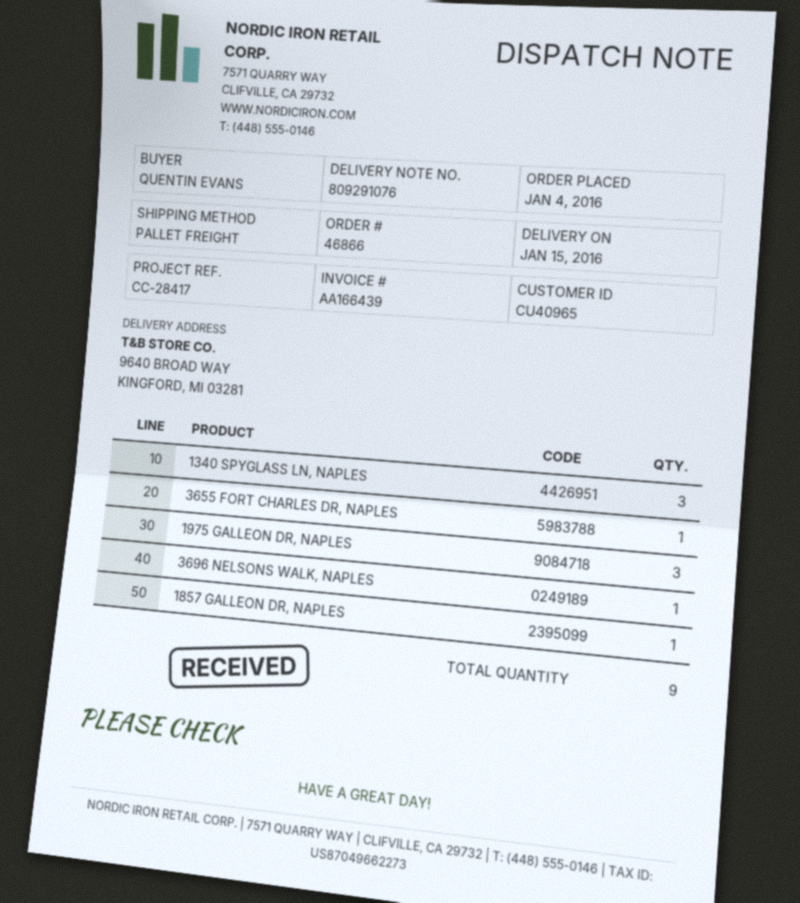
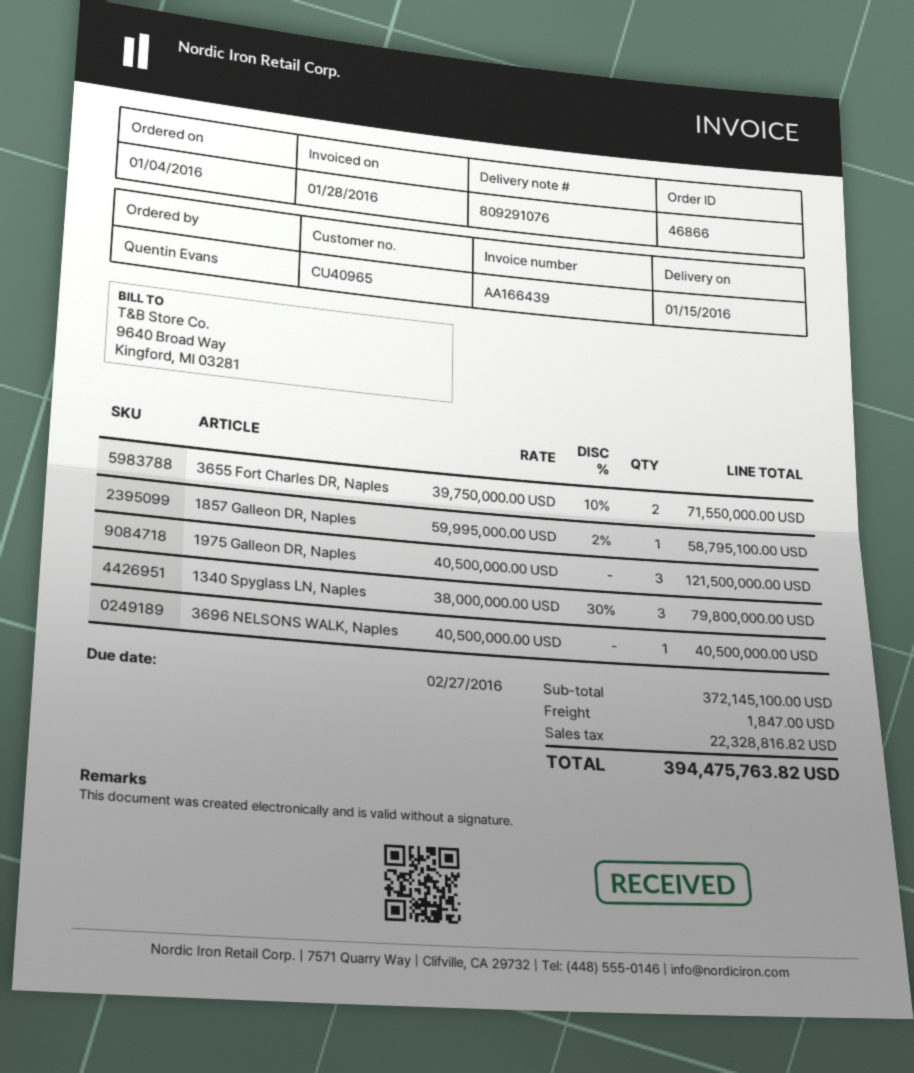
3655 FORT CHARLES DR, NAPLES: 1 -> 2

